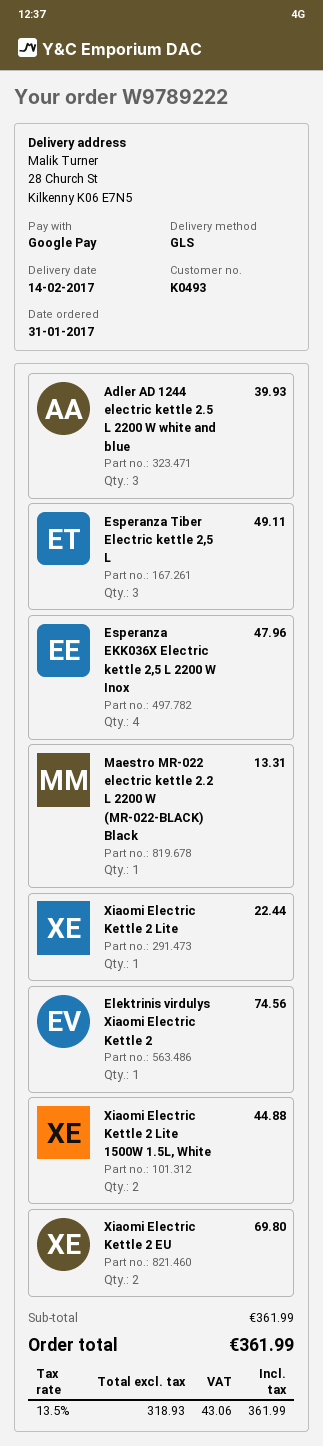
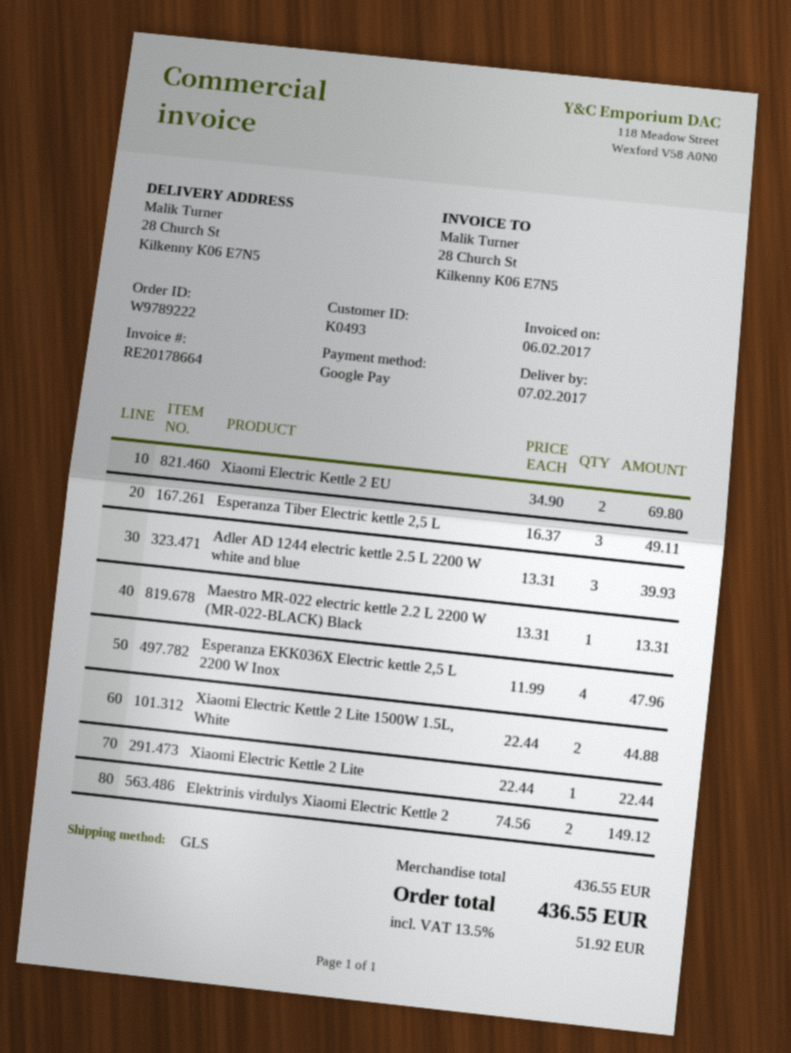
delivery date: 2017-02-14 -> 2017-02-07
Elektrinis virdulys Xiaomi Electric Kettle 2: 1 for 74.56 -> 2 for 149.12
subtotal: 361.99 -> 436.55
tax: 13.5% = 43.06 -> 13.5% = 51.92
total: 361.99 -> 436.55

